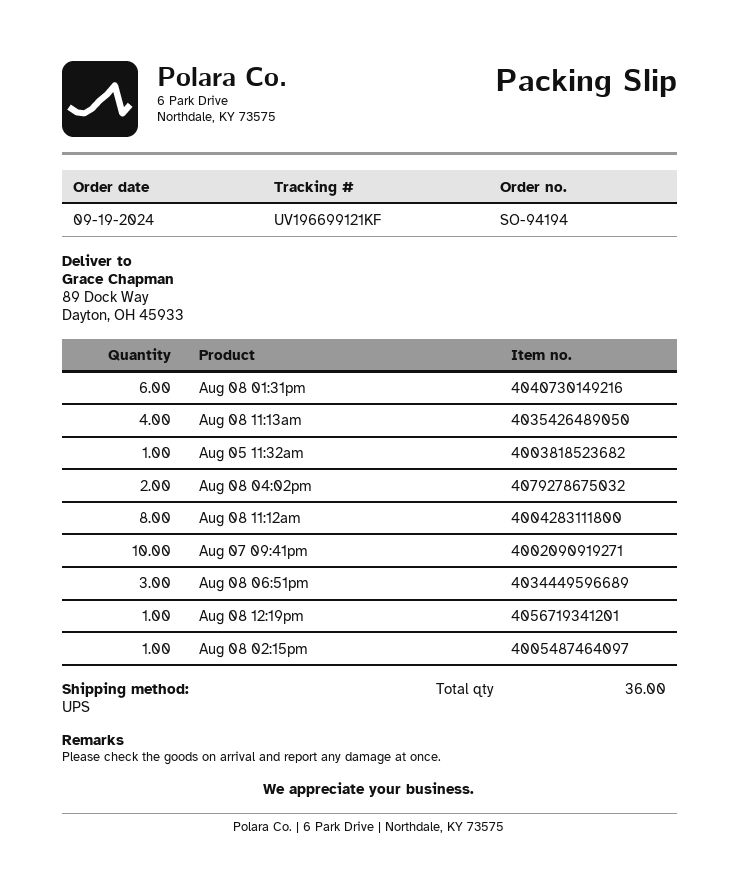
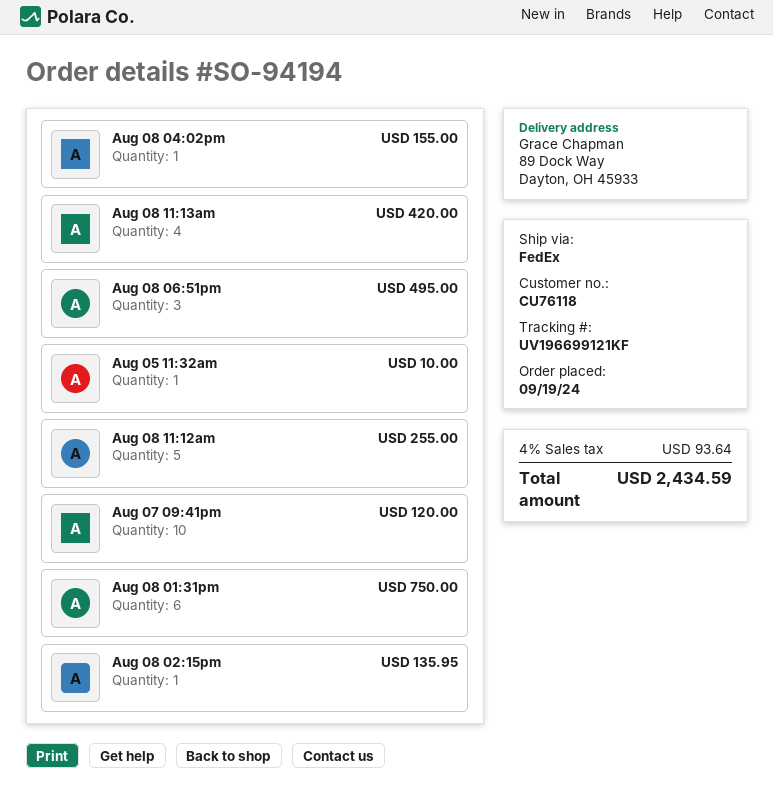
shipping method: UPS -> FedEx
Aug 08 04:02pm: 2 -> 1
Aug 08 11:12am: 8 -> 5
Aug 08 12:19pm: 1 -> none

